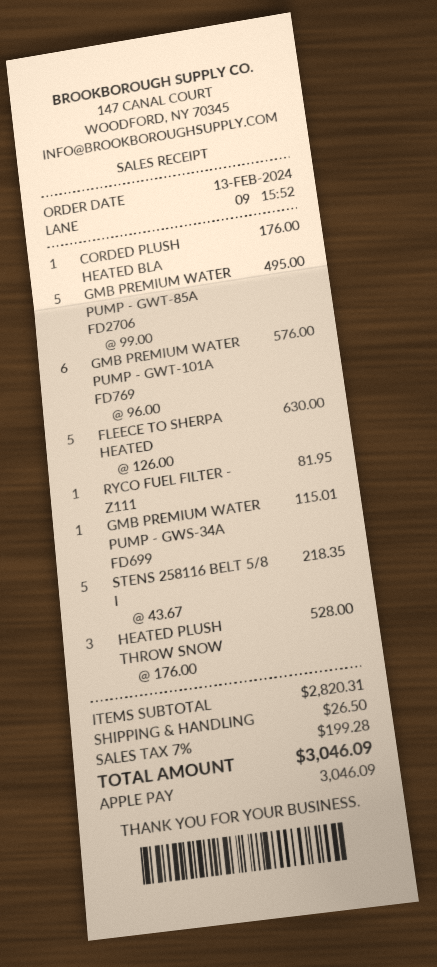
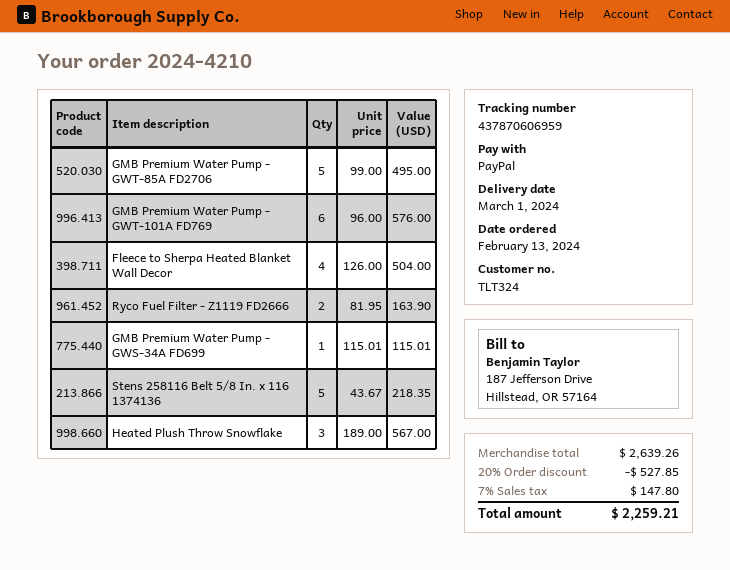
payment method: Apple Pay -> PayPal
CORDED PLUSH HEATED BLA: 1 x 176.00 = 176.00 -> none
FLEECE TO SHERPA HEATED: 5 x 126.00 = 630.00 -> 4 x 126.00 = 504.00
RYCO FUEL FILTER - Z111: 1 x 81.95 = 81.95 -> 2 x 81.95 = 163.90
HEATED PLUSH THROW SNOW: 3 x 176.00 = 528.00 -> 3 x 189.00 = 567.00
subtotal: 2820.31 -> 2639.26
discount: none -> 20% = 527.85
shipping: 26.50 -> none
tax: 7% = 199.28 -> 7% = 147.80
total: 3046.09 -> 2259.21

